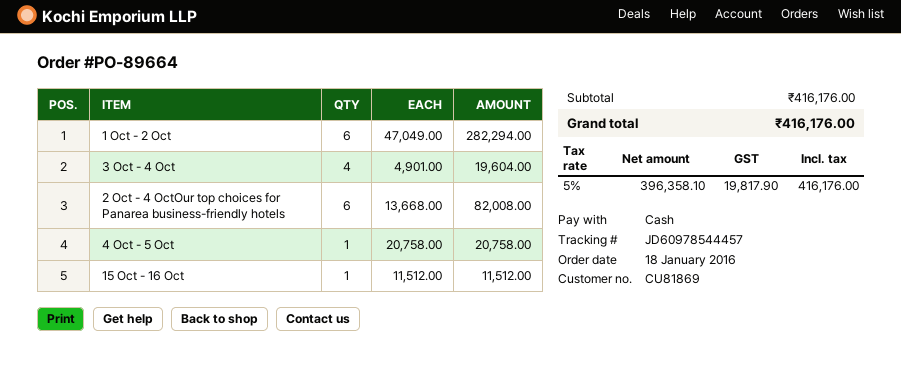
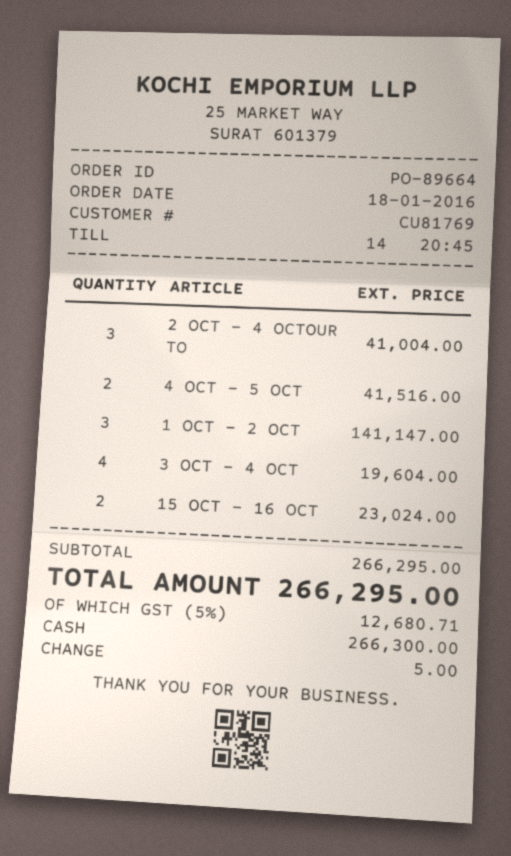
customer number: CU81869 -> CU81769
1 Oct - 2 Oct: 6 for 282294.00 -> 3 for 141147.00
2 Oct - 4 OctOur top choices for Panarea business-friendly hotels: 6 for 82008.00 -> 3 for 41004.00
4 Oct - 5 Oct: 1 for 20758.00 -> 2 for 41516.00
15 Oct - 16 Oct: 1 for 11512.00 -> 2 for 23024.00
subtotal: 416176.00 -> 266295.00
tax: 5% = 19817.90 -> 5% = 12680.71
total: 416176.00 -> 266295.00

